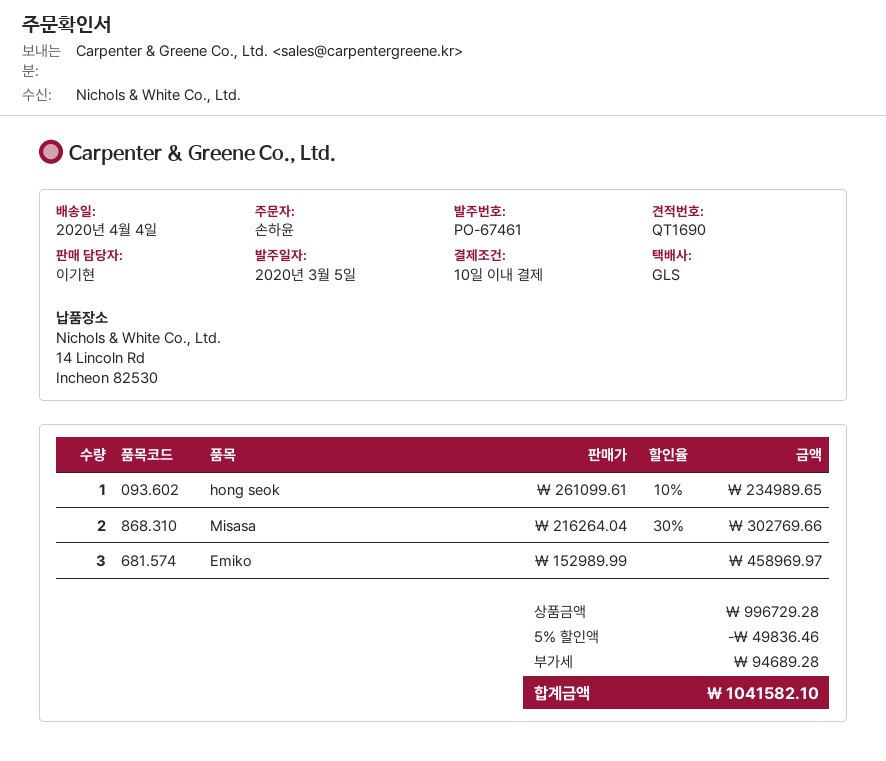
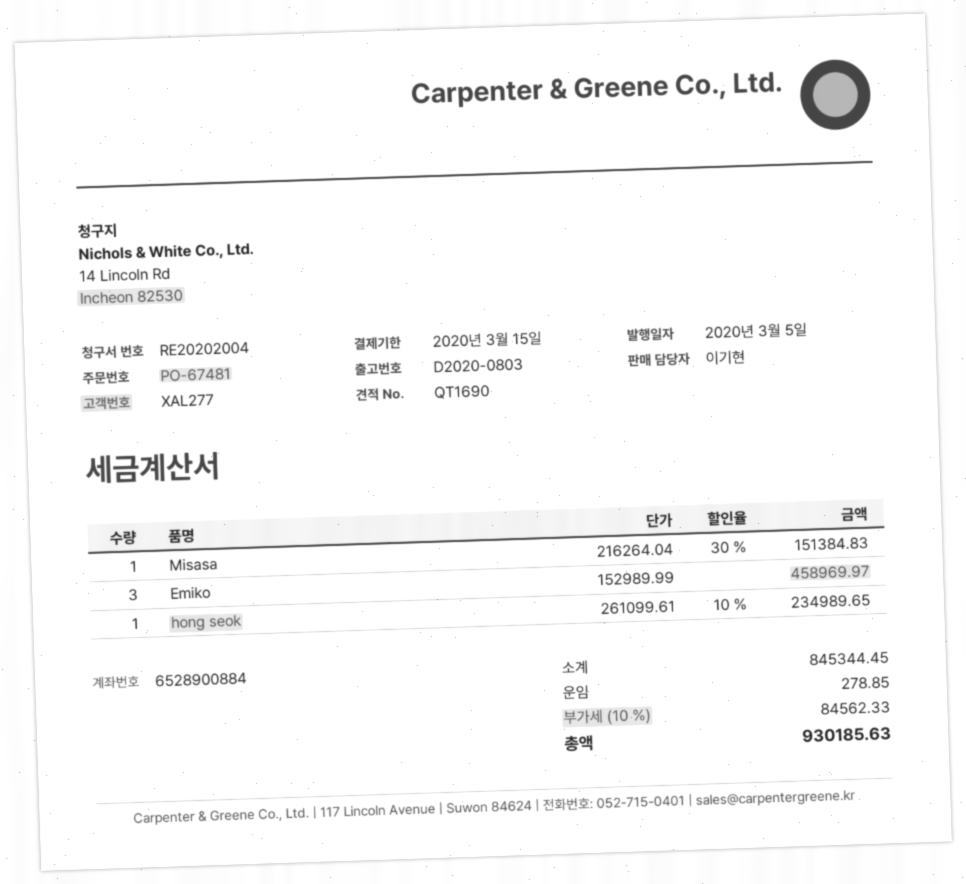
order number: PO-67461 -> PO-67481
Misasa: 2 x 216264.04 - 30% = 302769.66 -> 1 x 216264.04 - 30% = 151384.83
subtotal: 996729.28 -> 845344.45
discount: 5% = 49836.46 -> none
shipping: none -> 278.85
tax: 94689.28 -> 84562.33
total: 1041582.10 -> 930185.63

